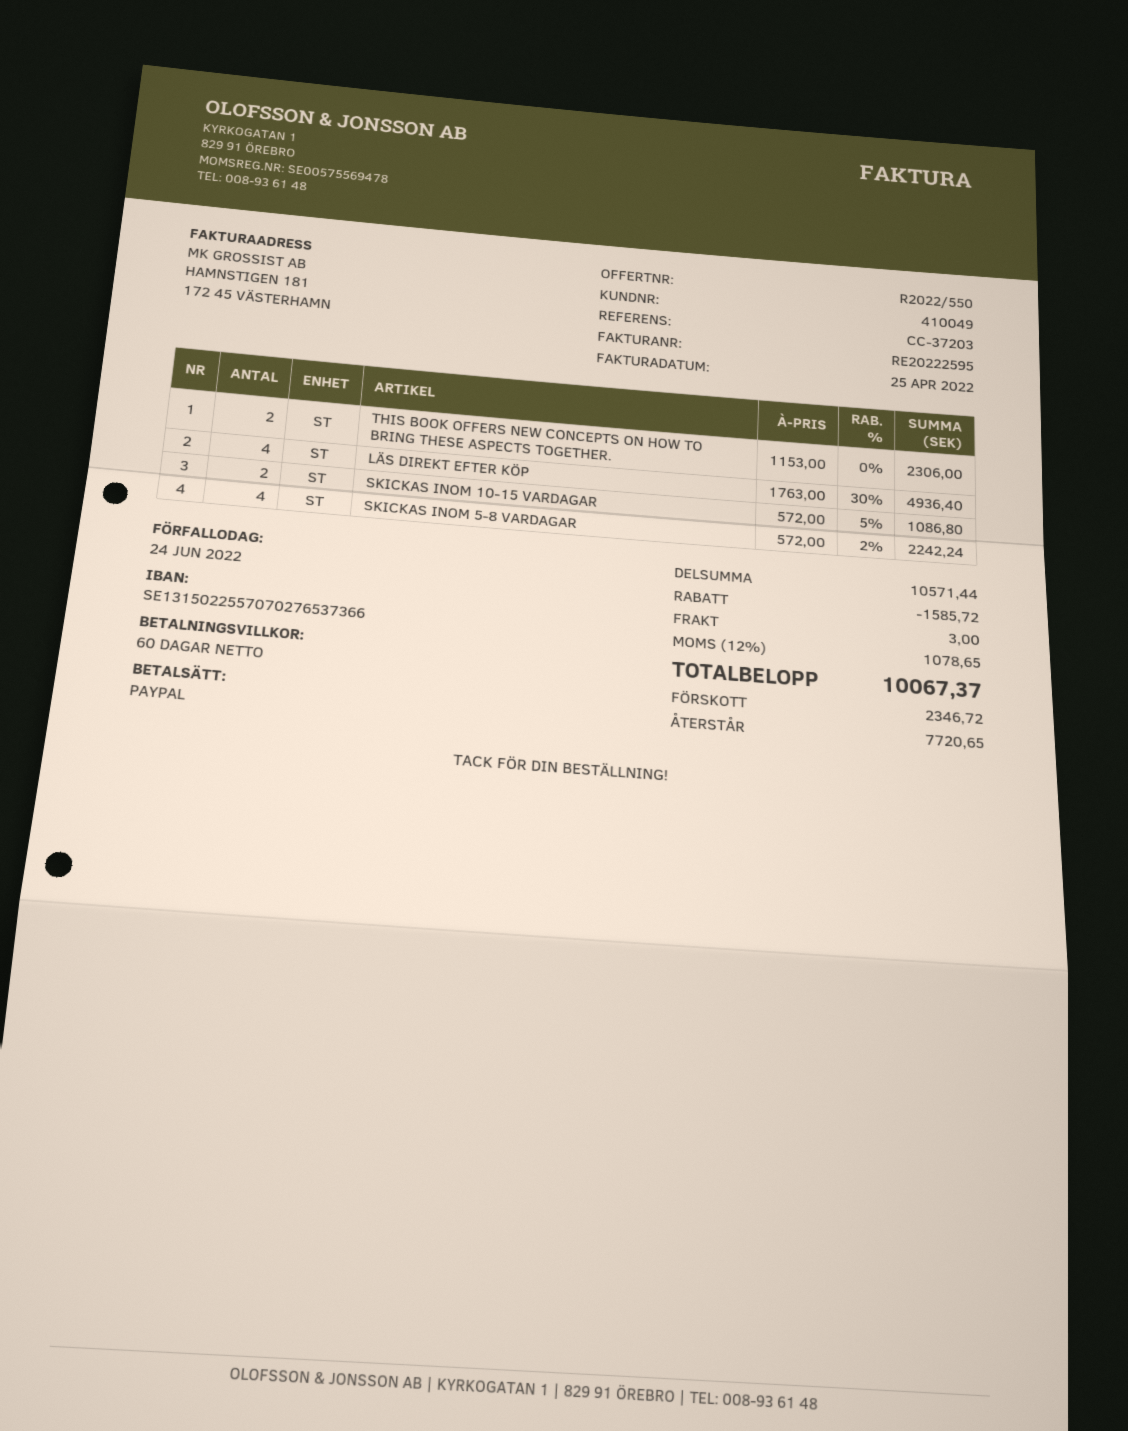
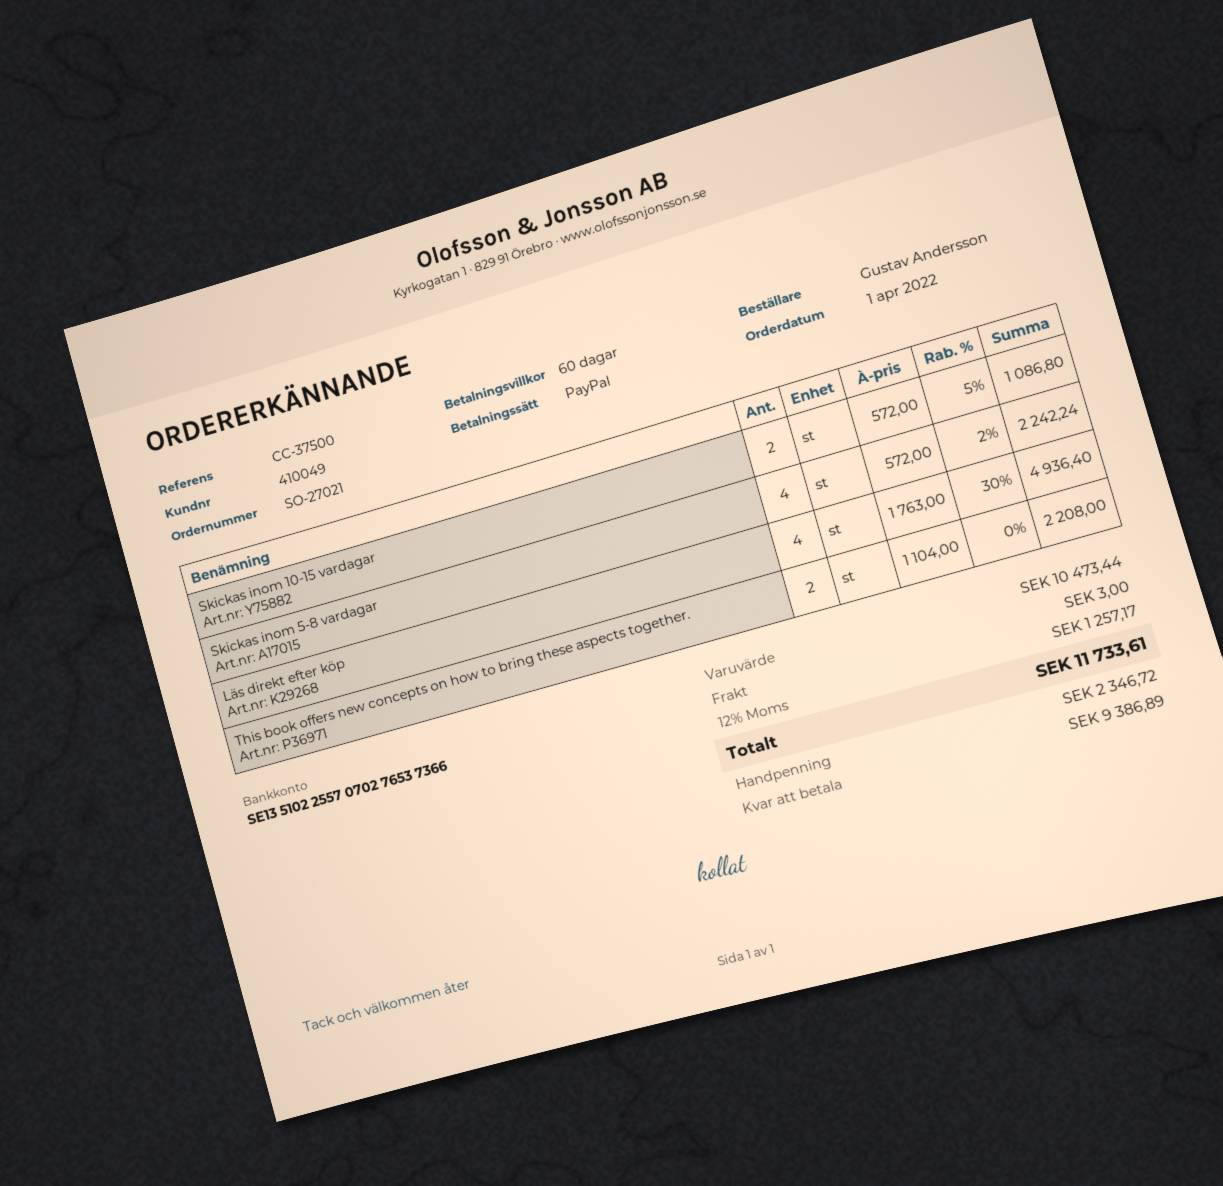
reference: CC-37203 -> CC-37500
bank account: SE1315022557070276537366 -> SE1351022557070276537366
THIS BOOK OFFERS NEW CONCEPTS ON HOW TO BRING THESE ASPECTS TOGETHER.: 2 x 1153.00 = 2306.00 -> 2 x 1104.00 = 2208.00
subtotal: 10571.44 -> 10473.44
discount: 1585.72 -> none
tax: 12% = 1078.65 -> 12% = 1257.17
total: 10067.37 -> 11733.61
balance: 7720.65 -> 9386.89

